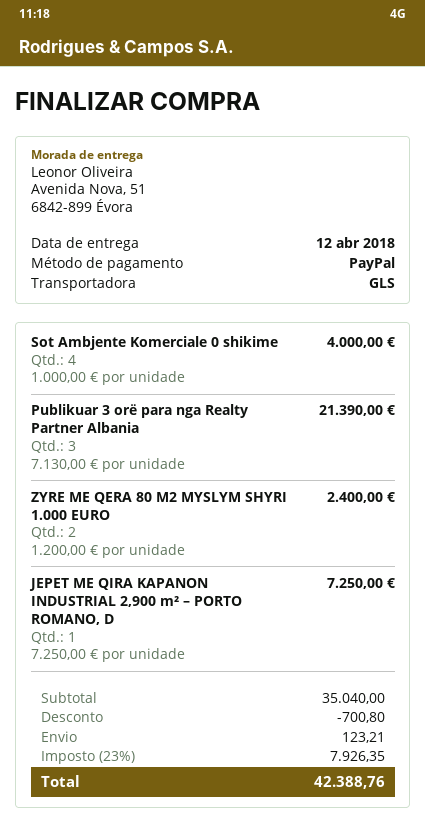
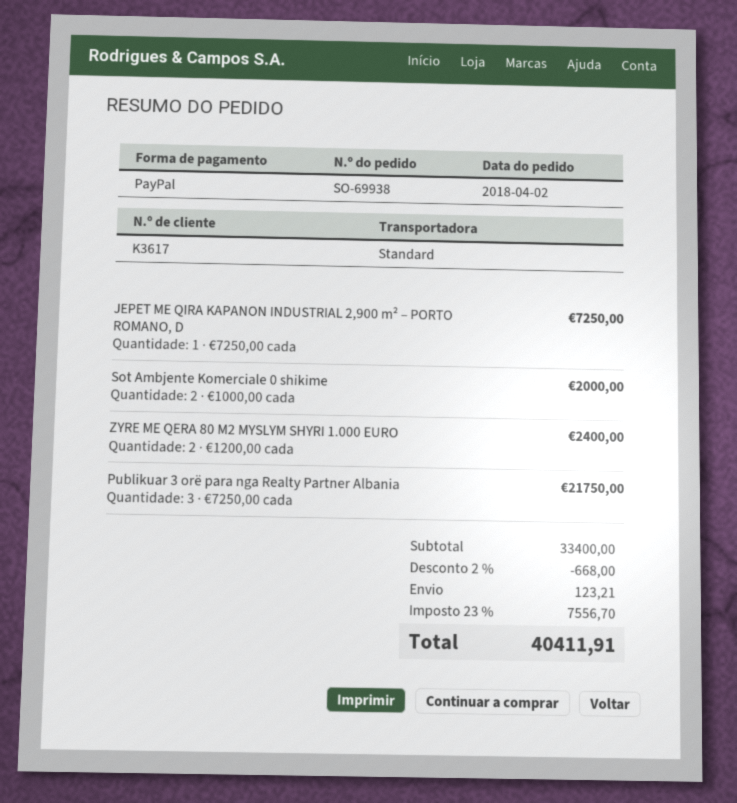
shipping method: GLS -> standard
Sot Ambjente Komerciale 0 shikime: 4 x 1000.00 = 4000.00 -> 2 x 1000.00 = 2000.00
Publikuar 3 orë para nga Realty Partner Albania: 3 x 7130.00 = 21390.00 -> 3 x 7250.00 = 21750.00
subtotal: 35040.00 -> 33400.00
discount: 700.80 -> 668.00
tax: 23% = 7926.35 -> 23% = 7556.70
total: 42388.76 -> 40411.91

